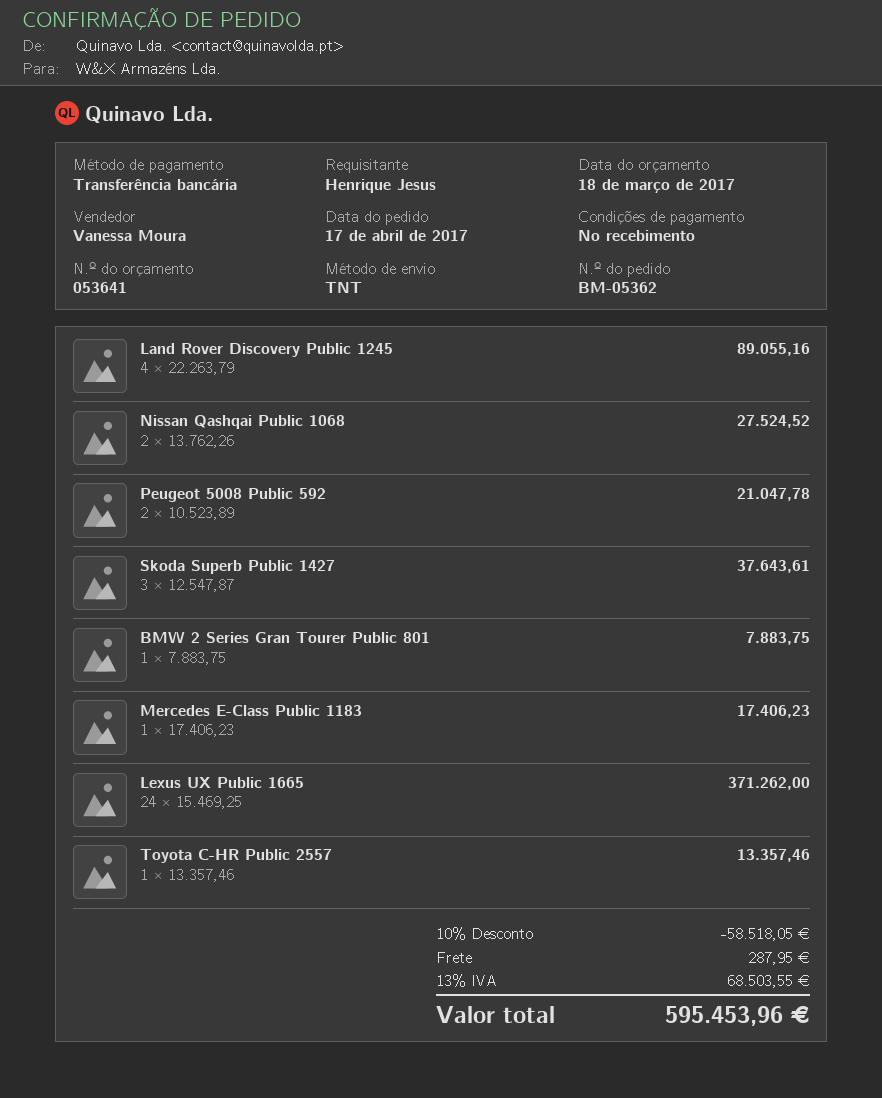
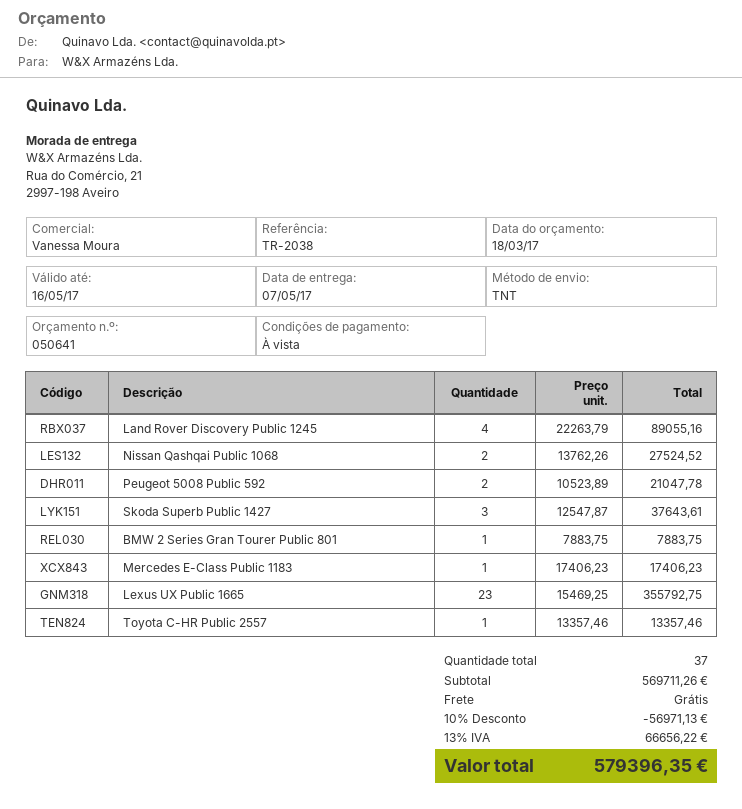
quote number: 053641 -> 050641
Lexus UX Public 1665: 24 x 15469.25 = 371262.00 -> 23 x 15469.25 = 355792.75
discount: 10% = 58518.05 -> 10% = 56971.13
shipping: 287.95 -> 0.00
tax: 13% = 68503.55 -> 13% = 66656.22
total: 595453.96 -> 579396.35

